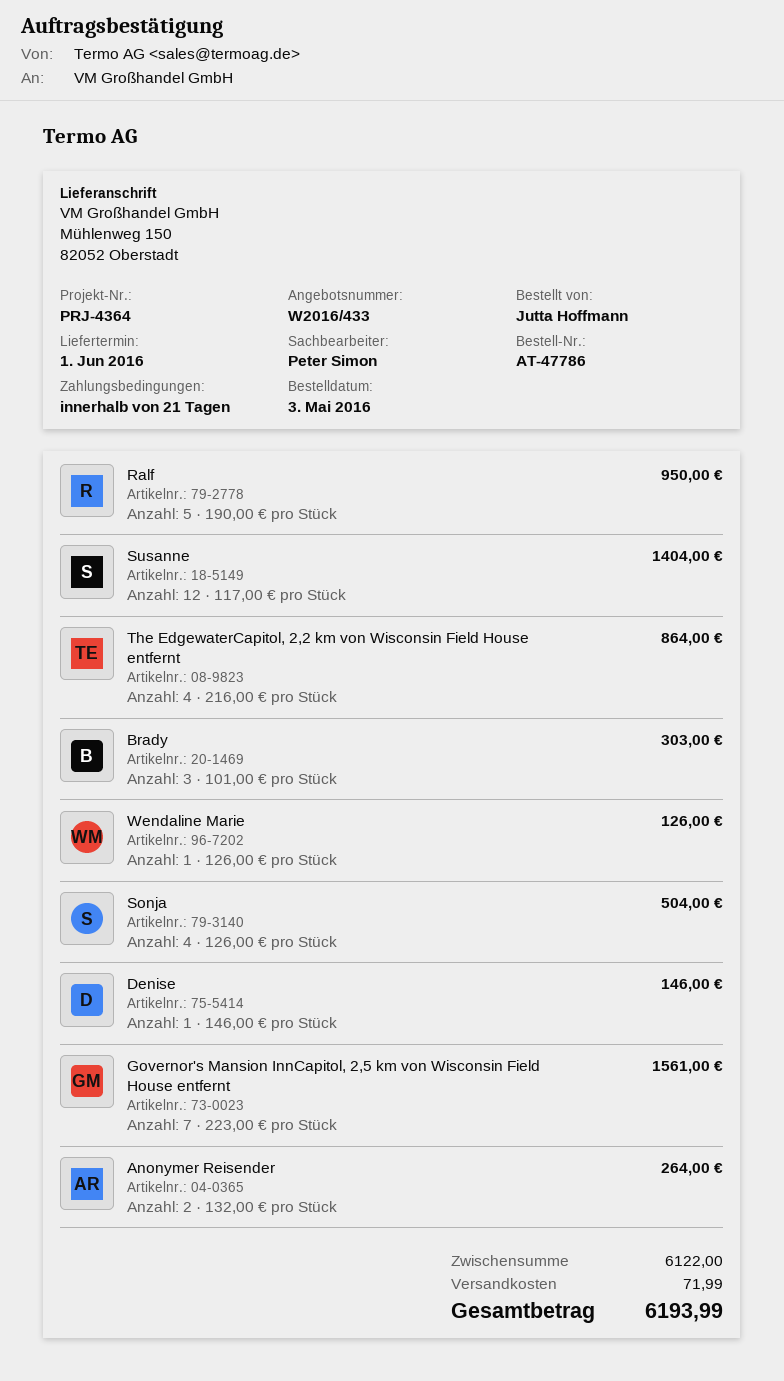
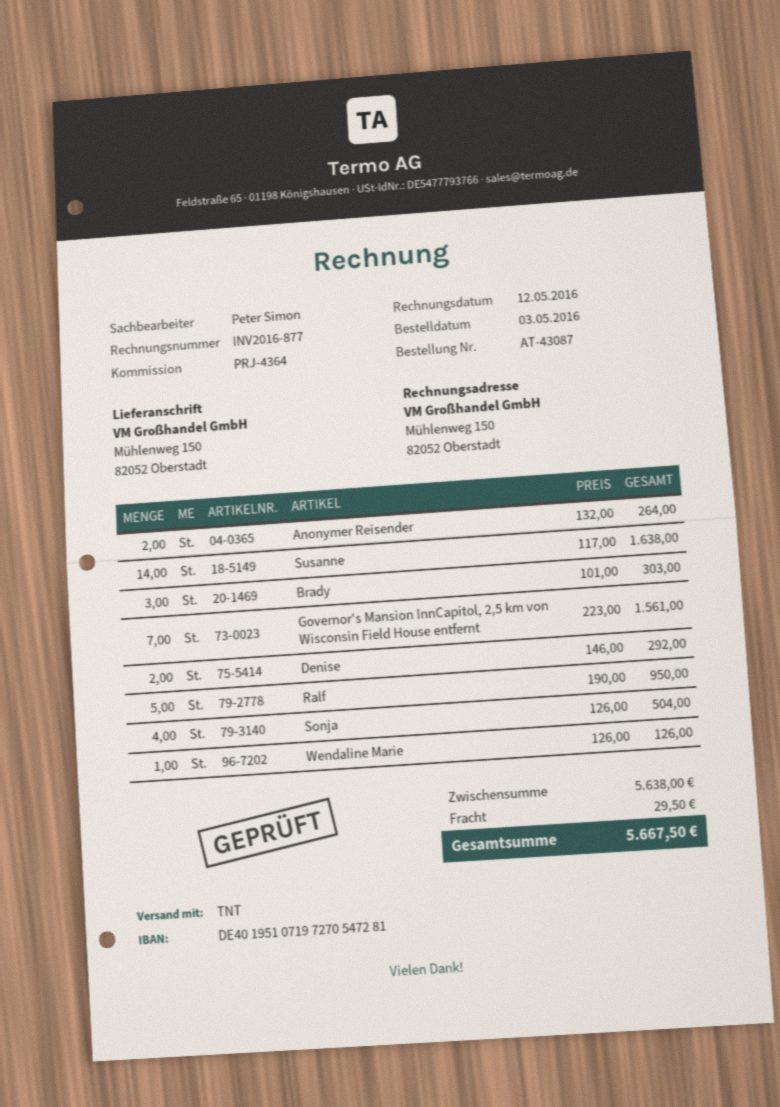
order number: AT-47786 -> AT-43087
Susanne: 12 x 117.00 = 1404.00 -> 14 x 117.00 = 1638.00
The EdgewaterCapitol, 2,2 km von Wisconsin Field House entfernt: 4 x 216.00 = 864.00 -> none
Denise: 1 x 146.00 = 146.00 -> 2 x 146.00 = 292.00
subtotal: 6122.00 -> 5638.00
shipping: 71.99 -> 29.50
total: 6193.99 -> 5667.50

